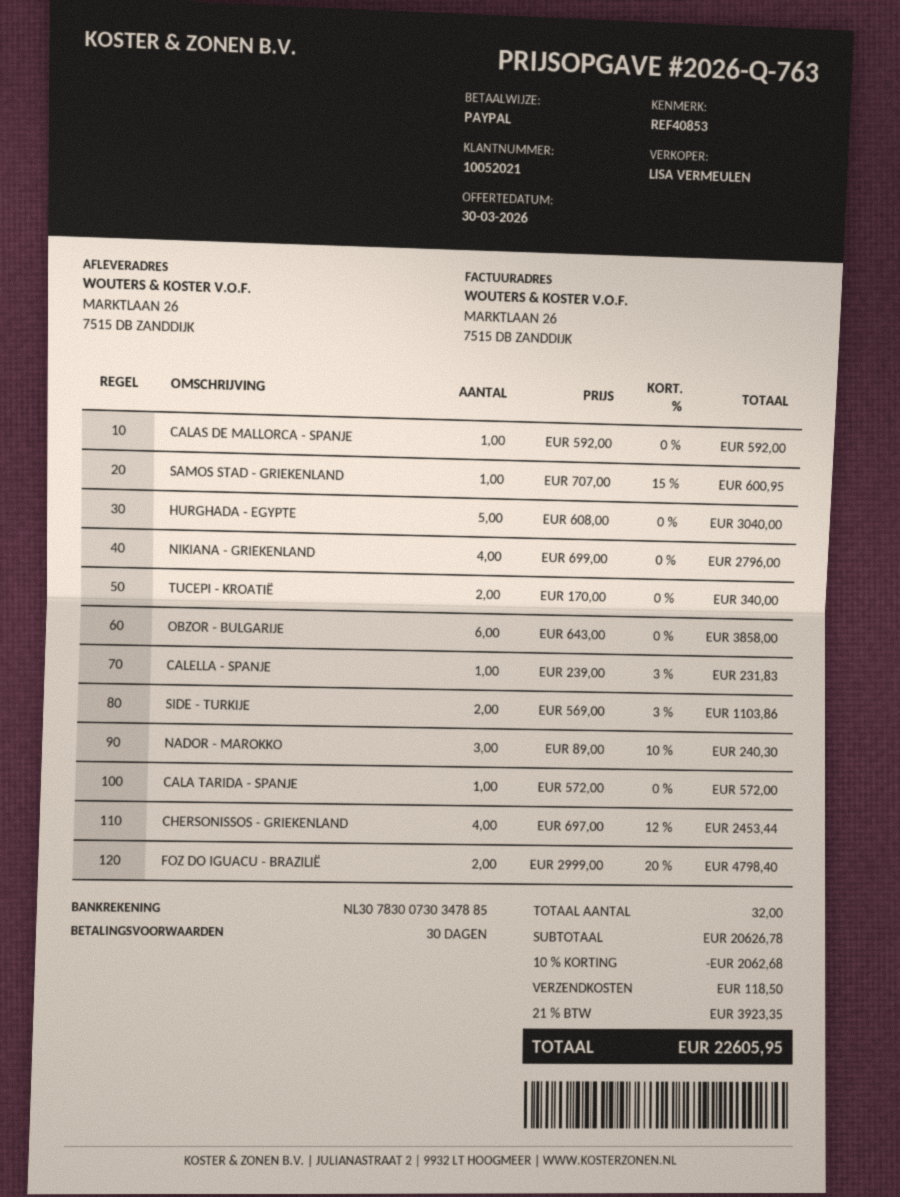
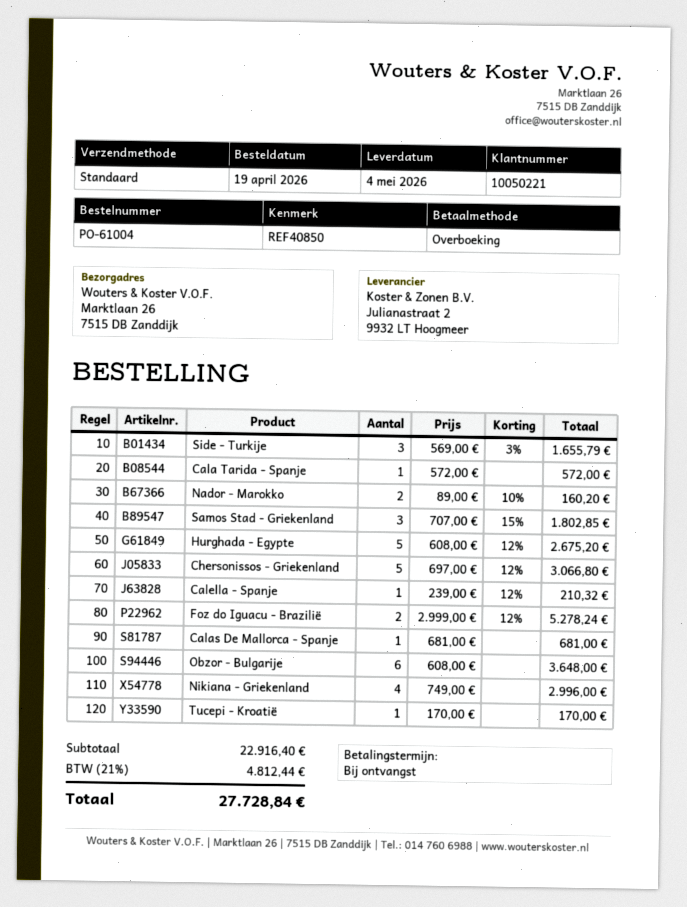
payment terms: 30 days -> on receipt
customer number: 10052021 -> 10050221
reference: REF40853 -> REF40850
payment method: PayPal -> bank transfer
CALAS DE MALLORCA - SPANJE: 1 x 592.00 = 592.00 -> 1 x 681.00 = 681.00
SAMOS STAD - GRIEKENLAND: 1 x 707.00 - 15% = 600.95 -> 3 x 707.00 - 15% = 1802.85
HURGHADA - EGYPTE: 5 x 608.00 = 3040.00 -> 5 x 608.00 - 12% = 2675.20
NIKIANA - GRIEKENLAND: 4 x 699.00 = 2796.00 -> 4 x 749.00 = 2996.00
TUCEPI - KROATIË: 2 x 170.00 = 340.00 -> 1 x 170.00 = 170.00
OBZOR - BULGARIJE: 6 x 643.00 = 3858.00 -> 6 x 608.00 = 3648.00
CALELLA - SPANJE: 1 x 239.00 - 3% = 231.83 -> 1 x 239.00 - 12% = 210.32
SIDE - TURKIJE: 2 x 569.00 - 3% = 1103.86 -> 3 x 569.00 - 3% = 1655.79
NADOR - MAROKKO: 3 x 89.00 - 10% = 240.30 -> 2 x 89.00 - 10% = 160.20
CHERSONISSOS - GRIEKENLAND: 4 x 697.00 - 12% = 2453.44 -> 5 x 697.00 - 12% = 3066.80
FOZ DO IGUACU - BRAZILIË: 2 x 2999.00 - 20% = 4798.40 -> 2 x 2999.00 - 12% = 5278.24
subtotal: 20626.78 -> 22916.40
discount: 10% = 2062.68 -> none
shipping: 118.50 -> none
tax: 21% = 3923.35 -> 21% = 4812.44
total: 22605.95 -> 27728.84

